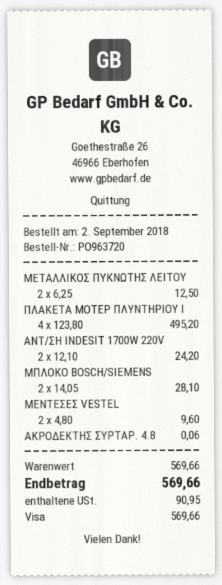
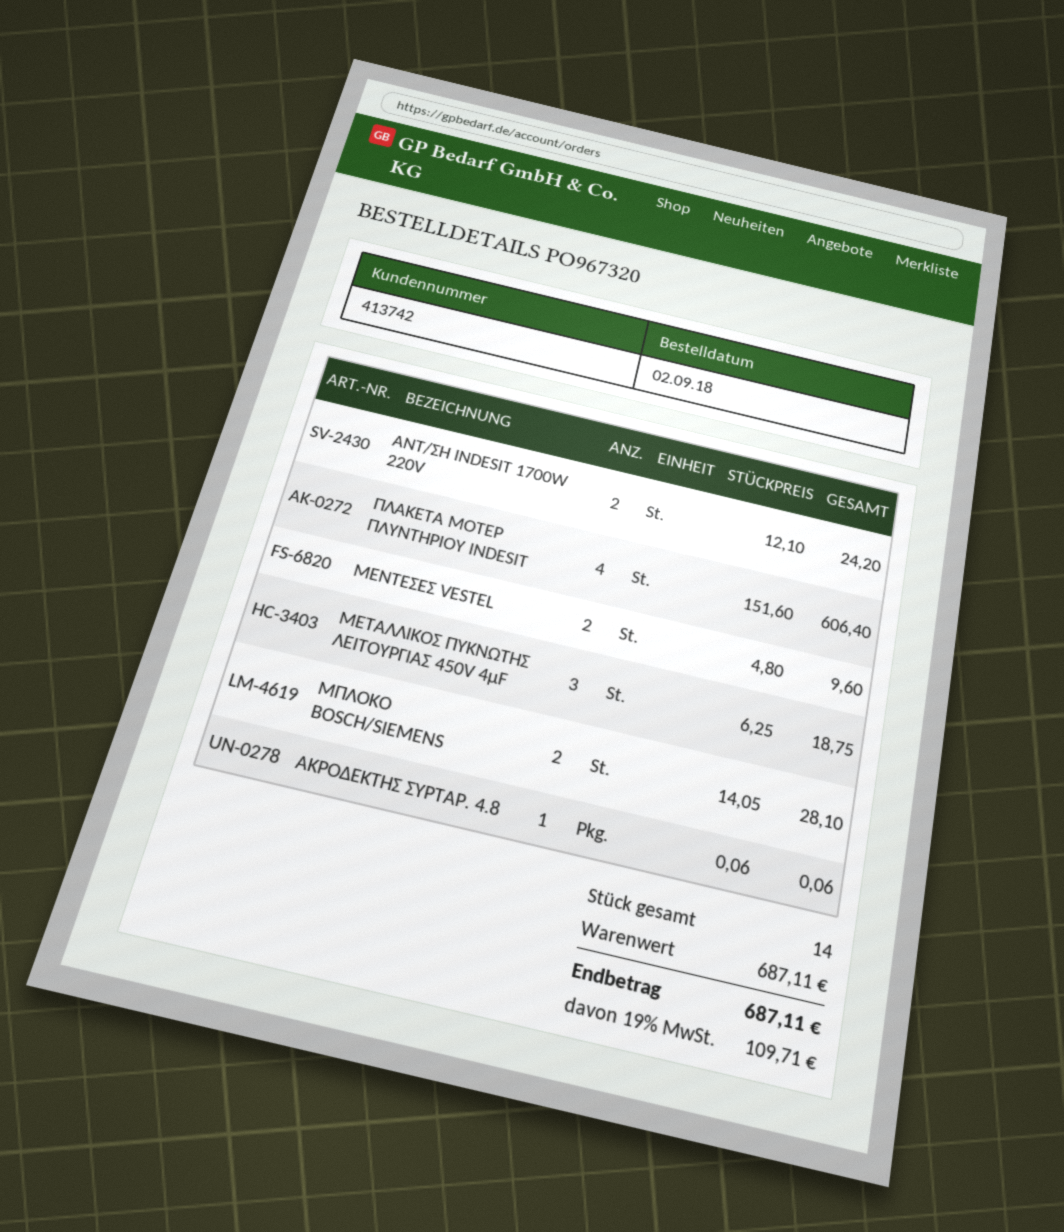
order number: PO963720 -> PO967320
ΜΕΤΑΛΛΙΚΟΣ ΠΥΚΝΩΤΗΣ ΛΕΙΤΟΥ: 2 x 6.25 = 12.50 -> 3 x 6.25 = 18.75
ΠΛΑΚΕΤΑ ΜΟΤΕΡ ΠΛΥΝΤΗΡΙΟΥ I: 4 x 123.80 = 495.20 -> 4 x 151.60 = 606.40
subtotal: 569.66 -> 687.11
tax: 90.95 -> 109.71
total: 569.66 -> 687.11

